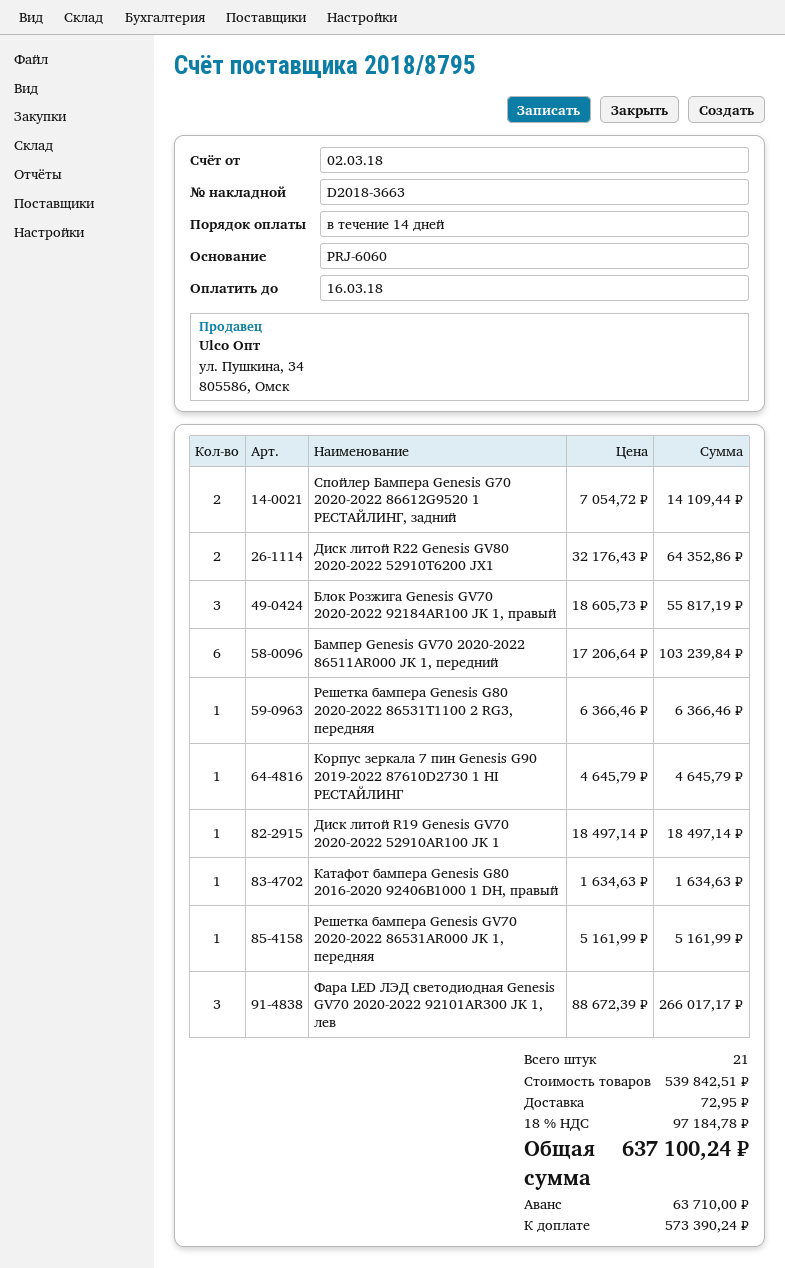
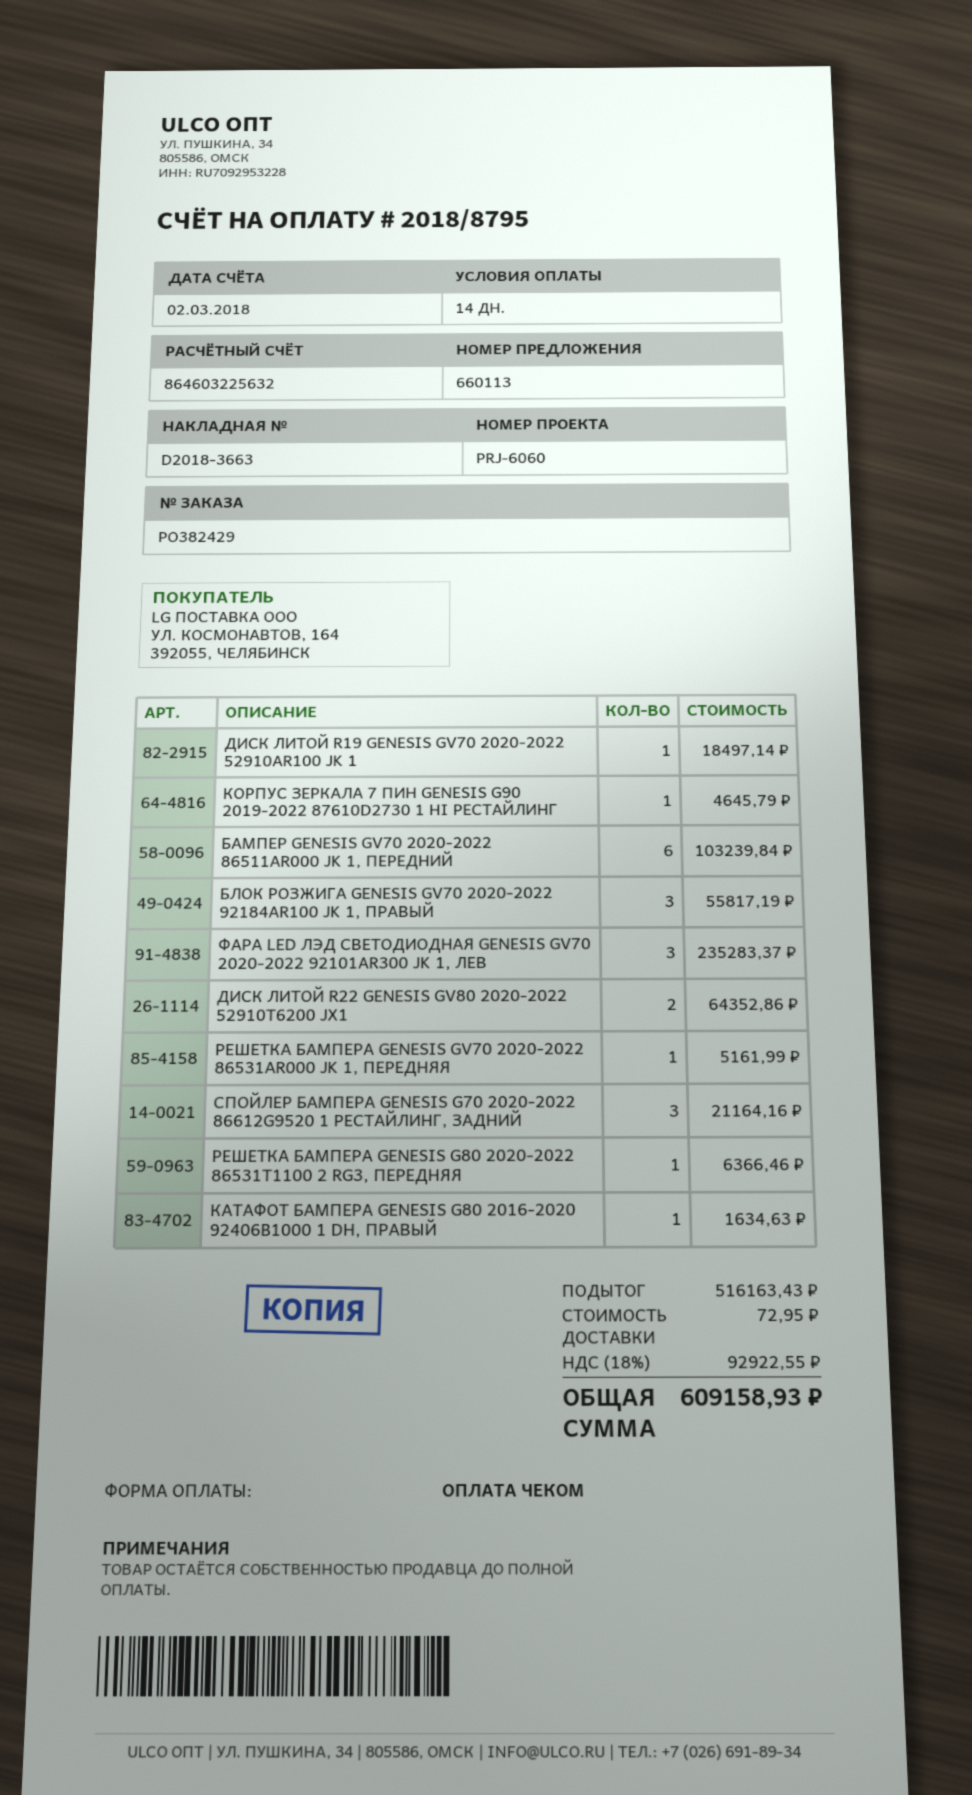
Спойлер Бампера Genesis G70 2020-2022 86612G9520 1 РЕСТАЙЛИНГ, задний: 2 for 14109.44 -> 3 for 21164.16
Фара LED ЛЭД светодиодная Genesis GV70 2020-2022 92101AR300 JK 1, лев: 3 for 266017.17 -> 3 for 235283.37
subtotal: 539842.51 -> 516163.43
tax: 18% = 97184.78 -> 18% = 92922.55
total: 637100.24 -> 609158.93

